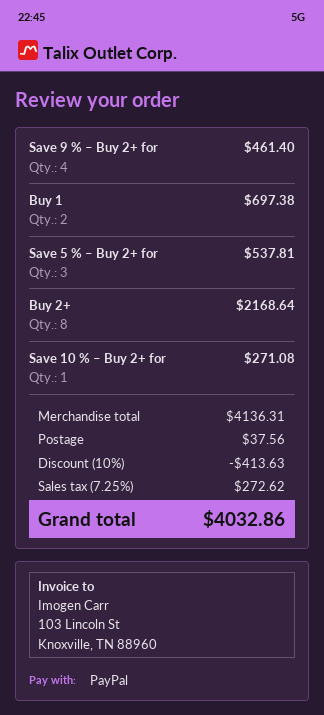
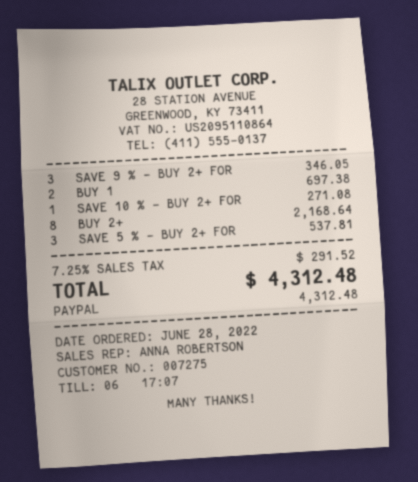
Save 9 % – Buy 2+ for: 4 for 461.40 -> 3 for 346.05
discount: 10% = 413.63 -> none
shipping: 37.56 -> none
tax: 7.25% = 272.62 -> 7.25% = 291.52
total: 4032.86 -> 4312.48

